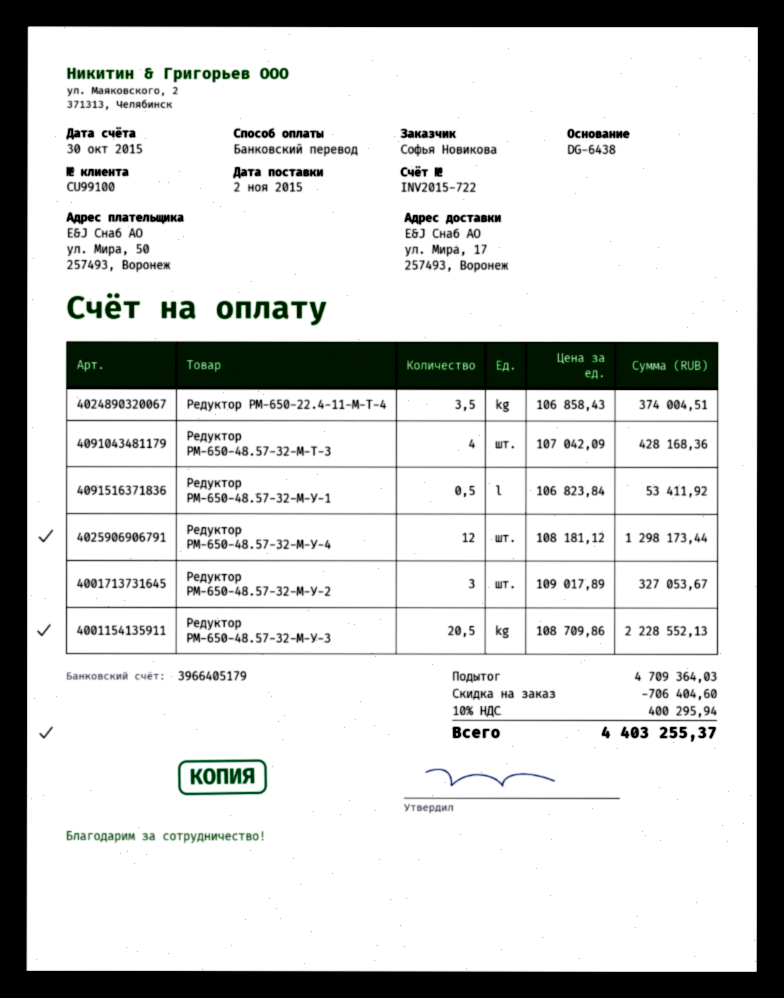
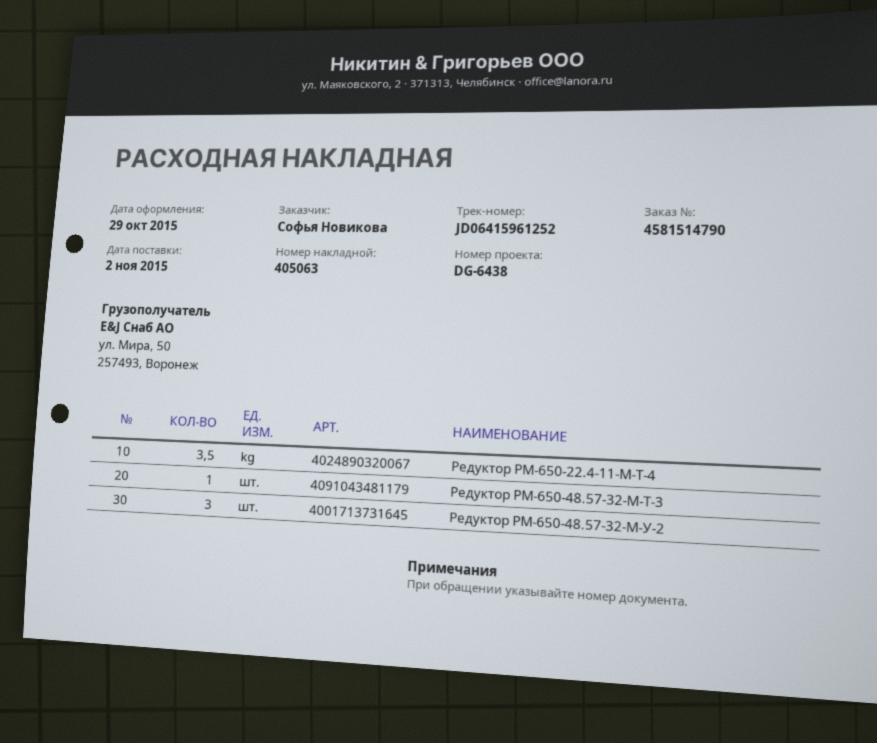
ship to: ул. Мира, 17, 257493, Воронеж -> ул. Мира, 50, 257493, Воронеж
Редуктор РМ-650-48.57-32-М-Т-3: 4 -> 1
Редуктор РМ-650-48.57-32-М-У-1: 0.5 -> none
Редуктор РМ-650-48.57-32-М-У-4: 12 -> none
Редуктор РМ-650-48.57-32-М-У-3: 20.5 -> none

